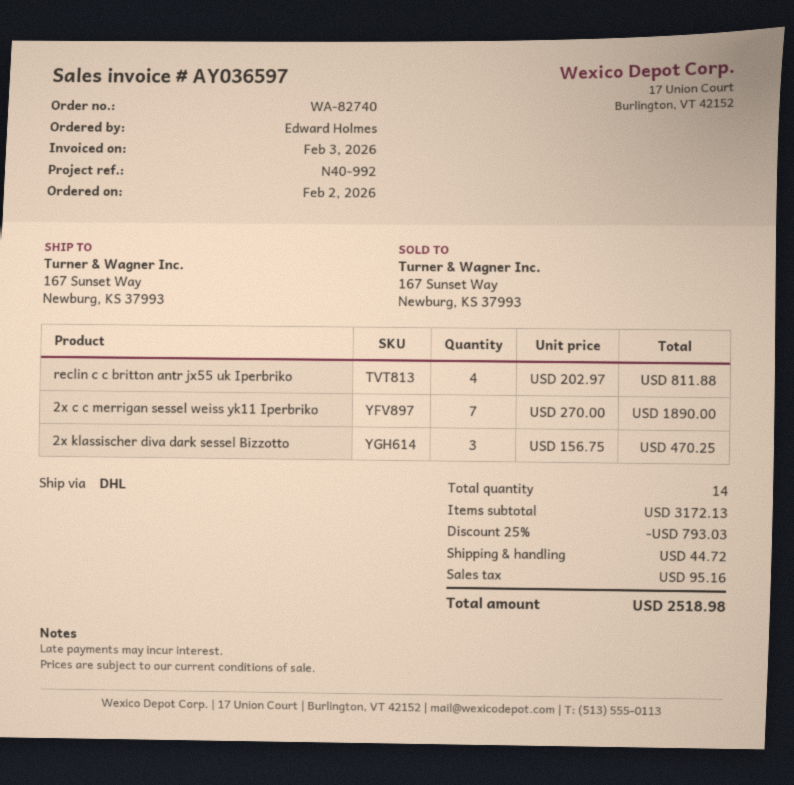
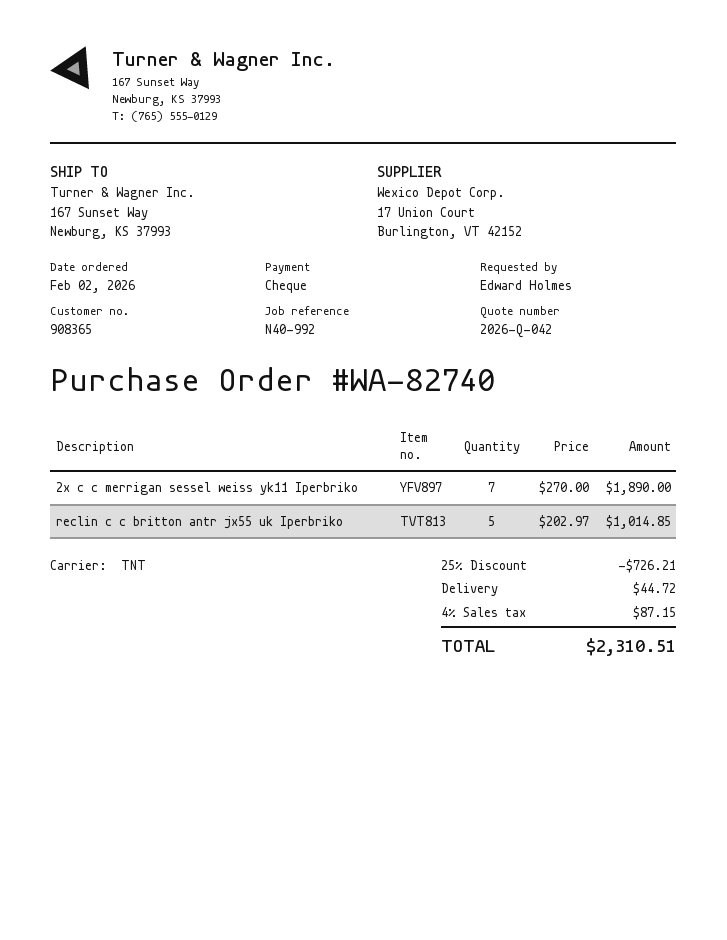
shipping method: DHL -> TNT
reclin c c britton antr jx55 uk Iperbriko: 4 x 202.97 = 811.88 -> 5 x 202.97 = 1014.85
2x klassischer diva dark sessel Bizzotto: 3 x 156.75 = 470.25 -> none
discount: 25% = 793.03 -> 25% = 726.21
tax: 95.16 -> 87.15
total: 2518.98 -> 2310.51

